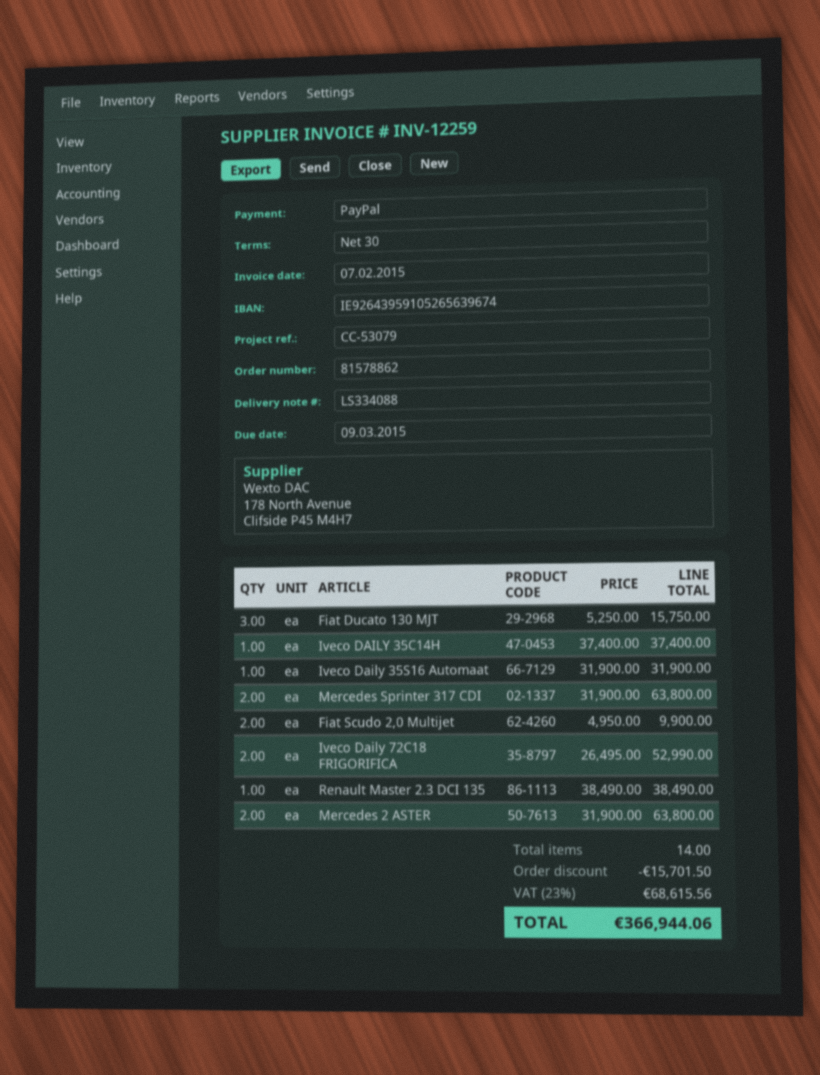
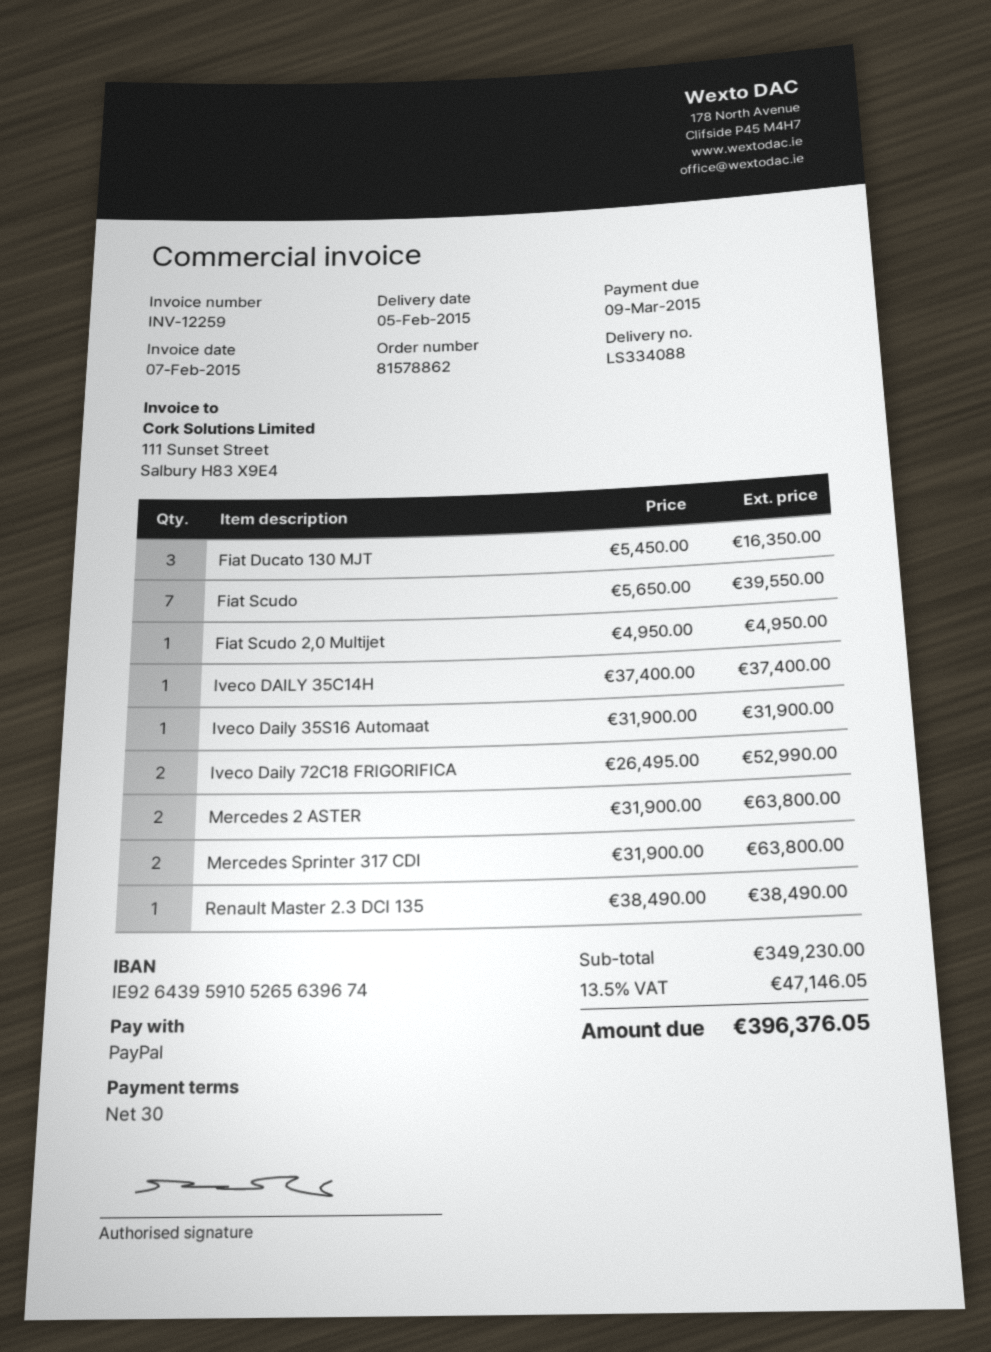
Fiat Ducato 130 MJT: 3 x 5250.00 = 15750.00 -> 3 x 5450.00 = 16350.00
Fiat Scudo 2,0 Multijet: 2 x 4950.00 = 9900.00 -> 1 x 4950.00 = 4950.00
Fiat Scudo: none -> 7 x 5650.00 = 39550.00
discount: 15701.50 -> none
tax: 23% = 68615.56 -> 13.5% = 47146.05
total: 366944.06 -> 396376.05

